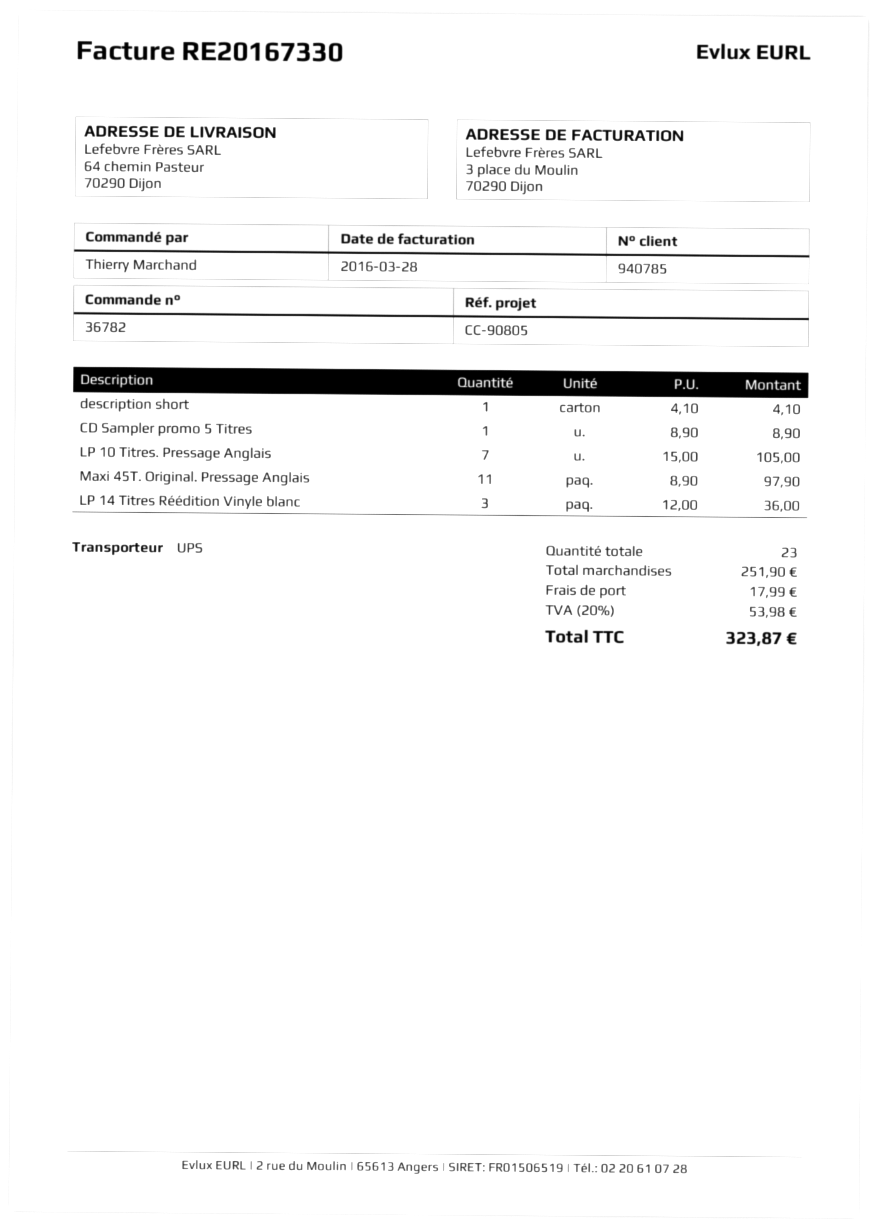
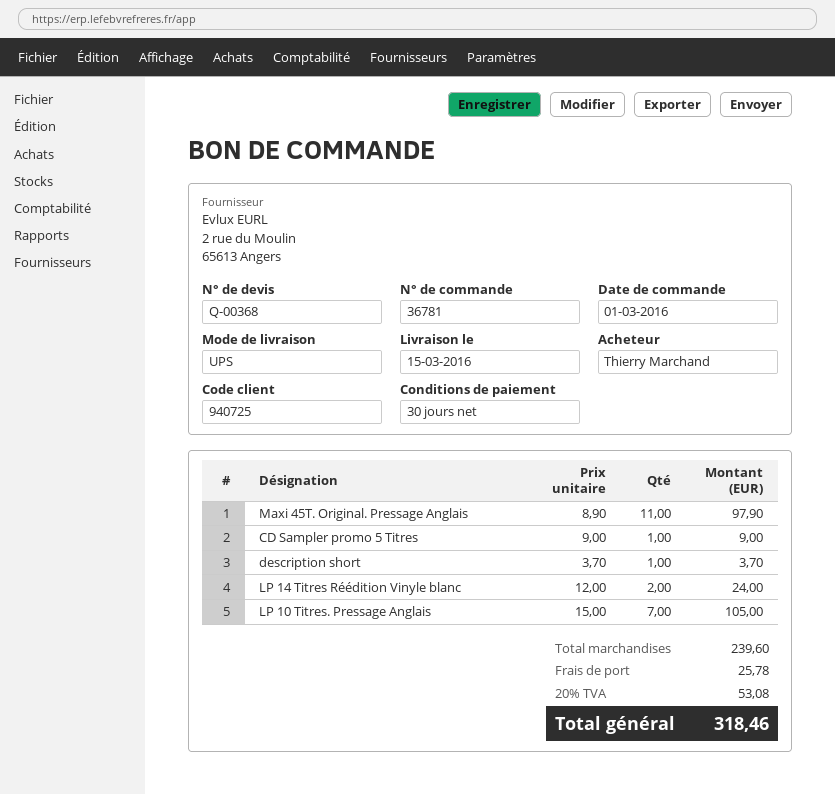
order number: 36782 -> 36781
customer number: 940785 -> 940725
description short: 1 x 4.10 = 4.10 -> 1 x 3.70 = 3.70
CD Sampler promo 5 Titres: 1 x 8.90 = 8.90 -> 1 x 9.00 = 9.00
LP 14 Titres Réédition Vinyle blanc: 3 x 12.00 = 36.00 -> 2 x 12.00 = 24.00
subtotal: 251.90 -> 239.60
shipping: 17.99 -> 25.78
tax: 20% = 53.98 -> 20% = 53.08
total: 323.87 -> 318.46

